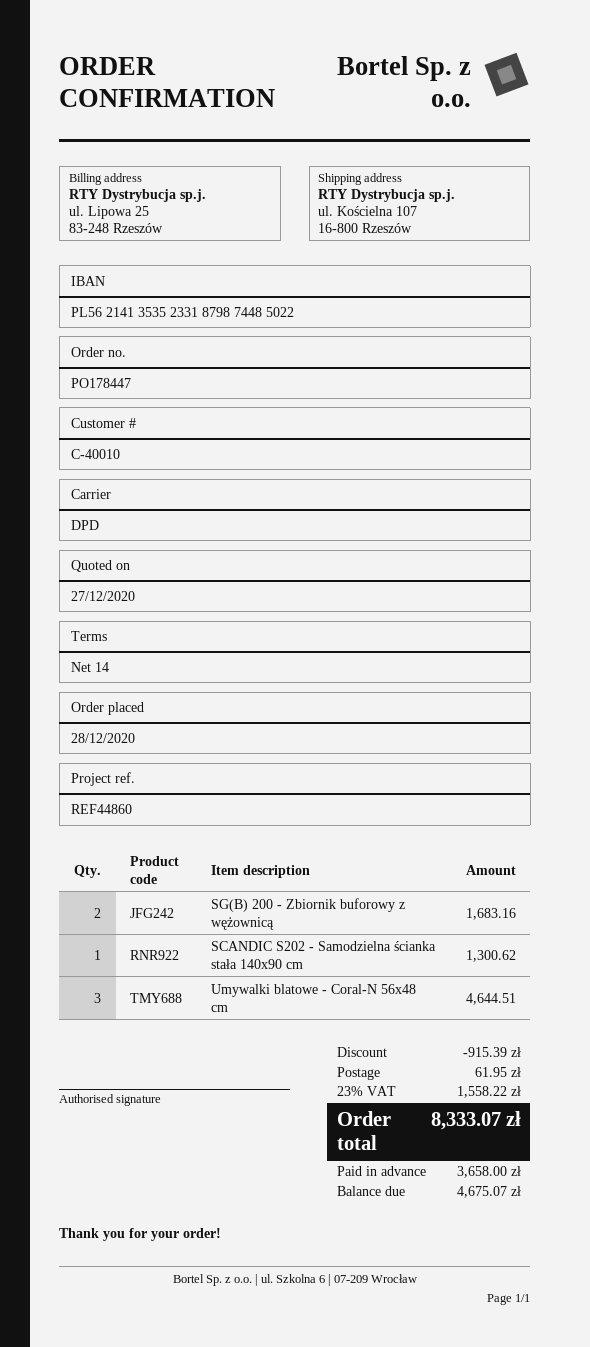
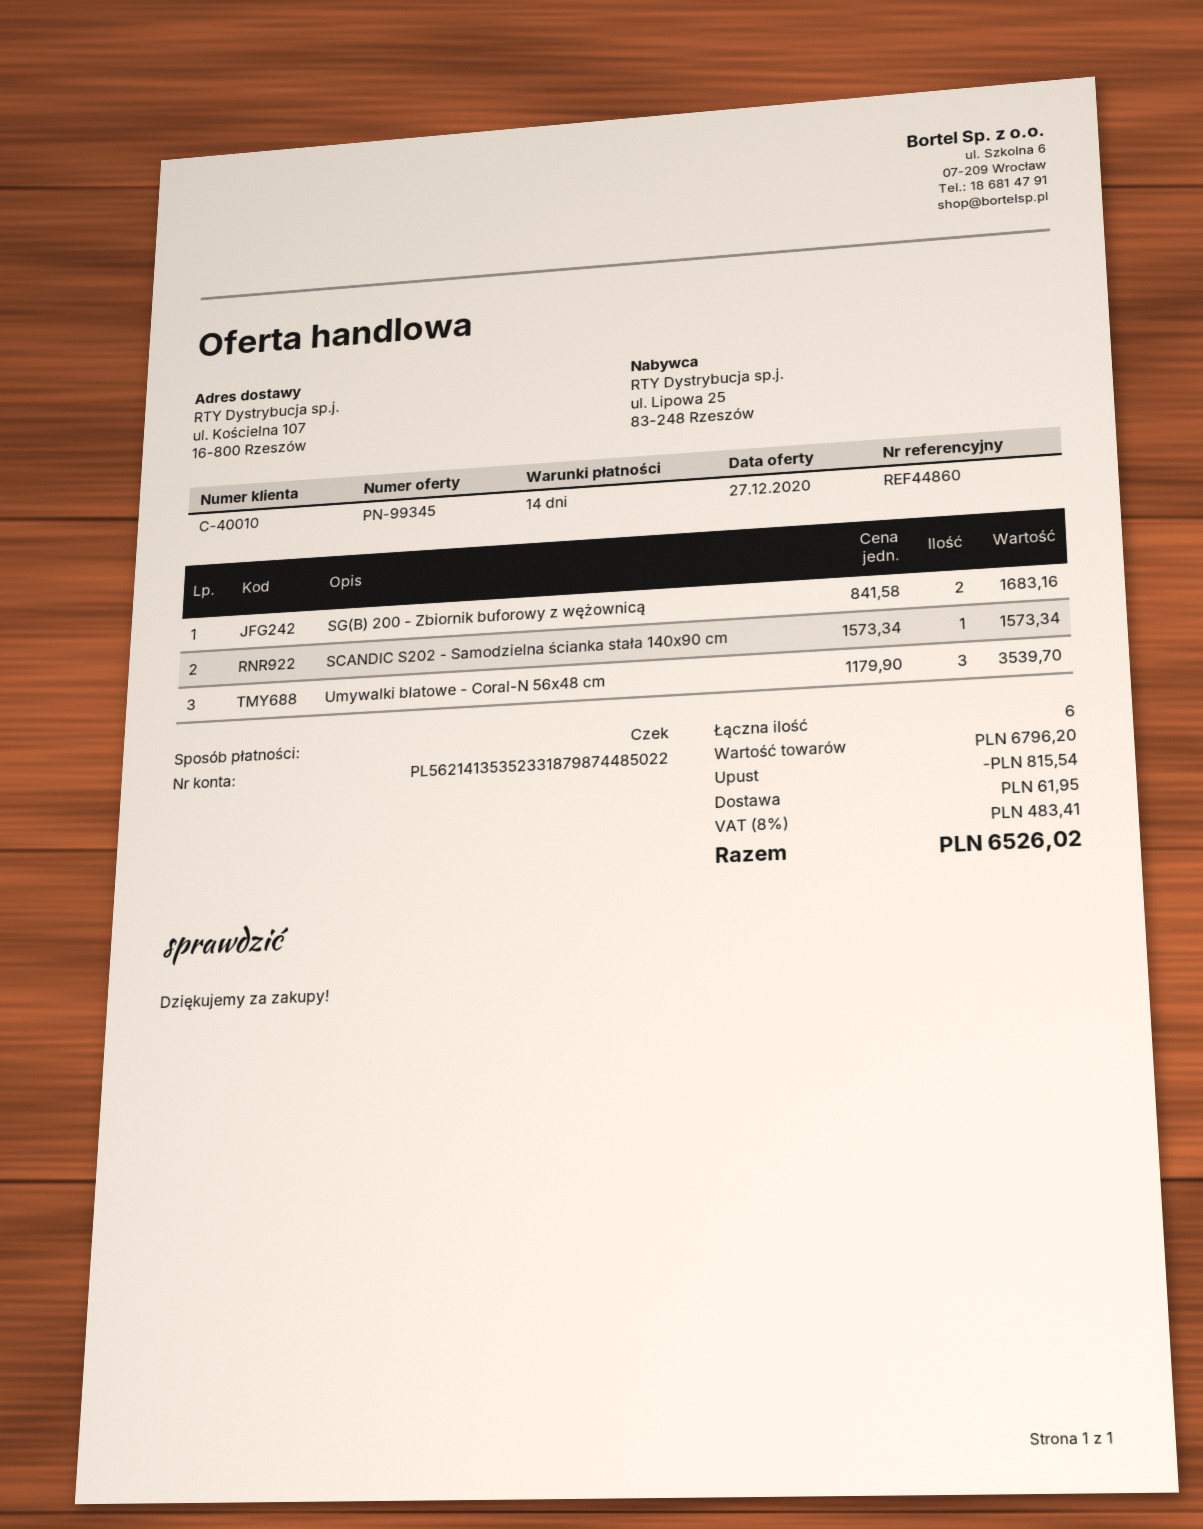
SCANDIC S202 - Samodzielna ścianka stała 140x90 cm: 1 for 1300.62 -> 1 for 1573.34
Umywalki blatowe - Coral-N 56x48 cm: 3 for 4644.51 -> 3 for 3539.70
discount: 915.39 -> 815.54
tax: 23% = 1558.22 -> 8% = 483.41
total: 8333.07 -> 6526.02

